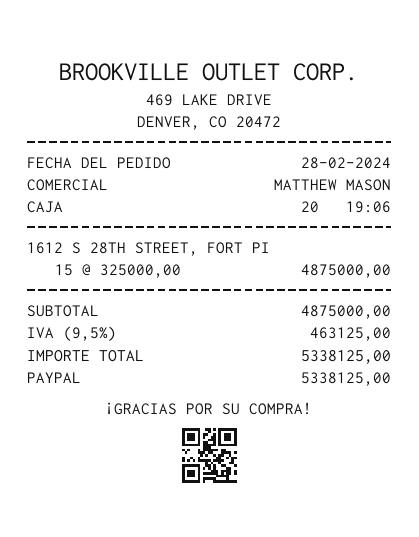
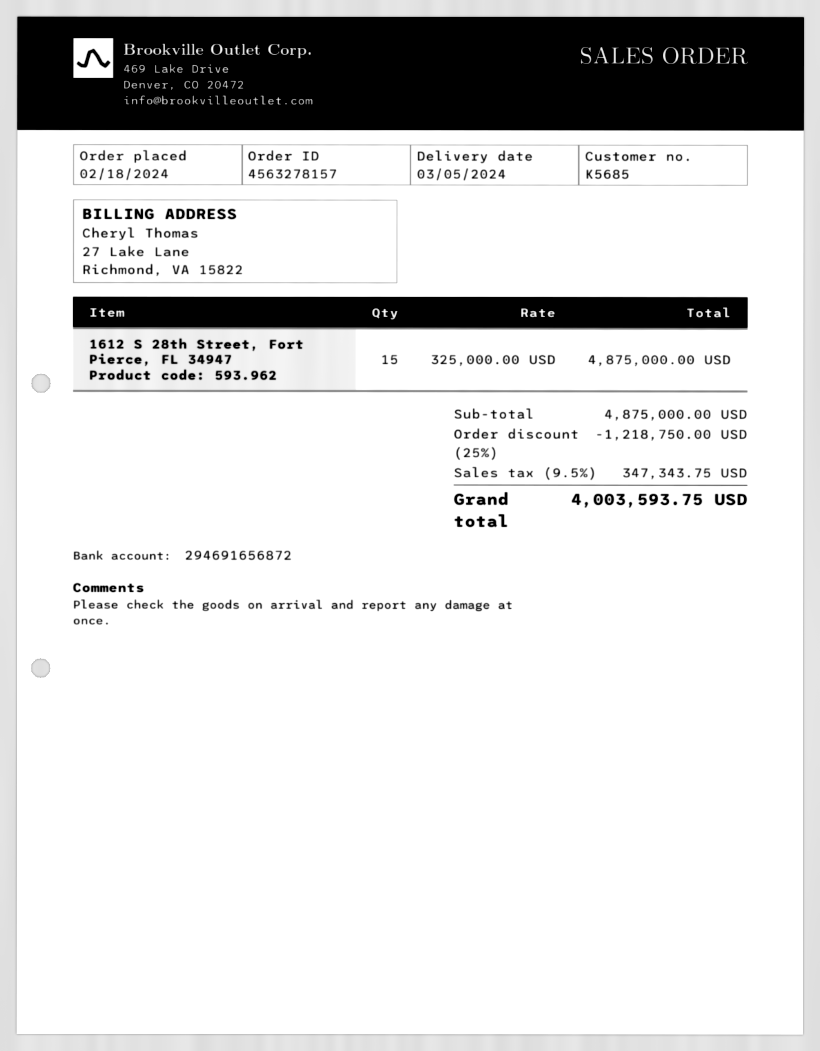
order date: 2024-02-28 -> 2024-02-18
discount: none -> 25% = 1218750.00
tax: 9.5% = 463125.00 -> 9.5% = 347343.75
total: 5338125.00 -> 4003593.75

